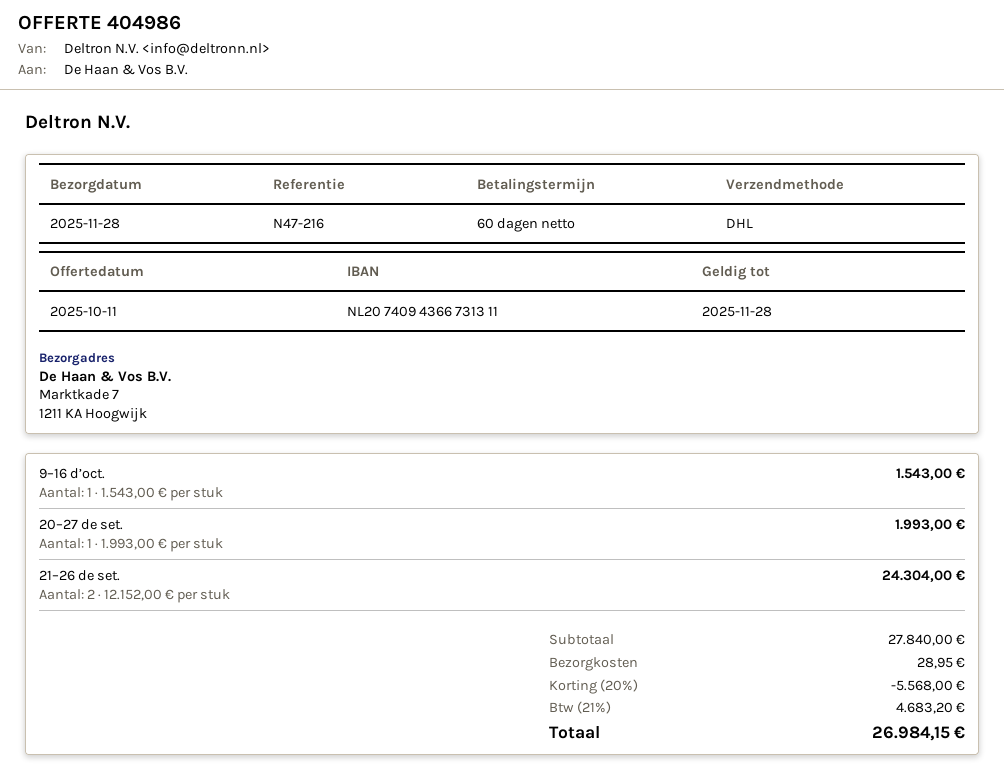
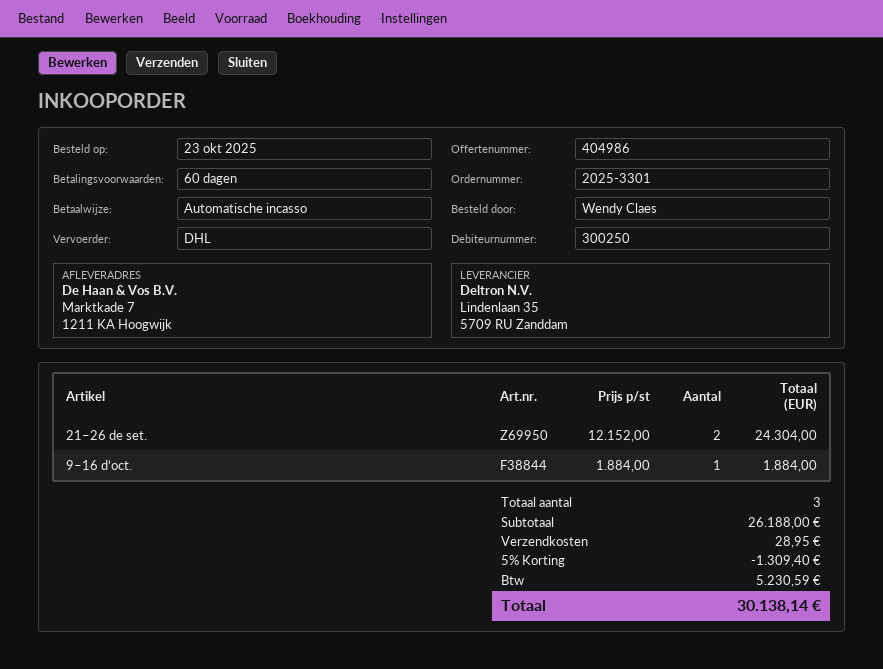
9–16 d’oct.: 1 x 1543.00 = 1543.00 -> 1 x 1884.00 = 1884.00
20–27 de set.: 1 x 1993.00 = 1993.00 -> none
subtotal: 27840.00 -> 26188.00
discount: 20% = 5568.00 -> 5% = 1309.40
tax: 4683.20 -> 5230.59
total: 26984.15 -> 30138.14

